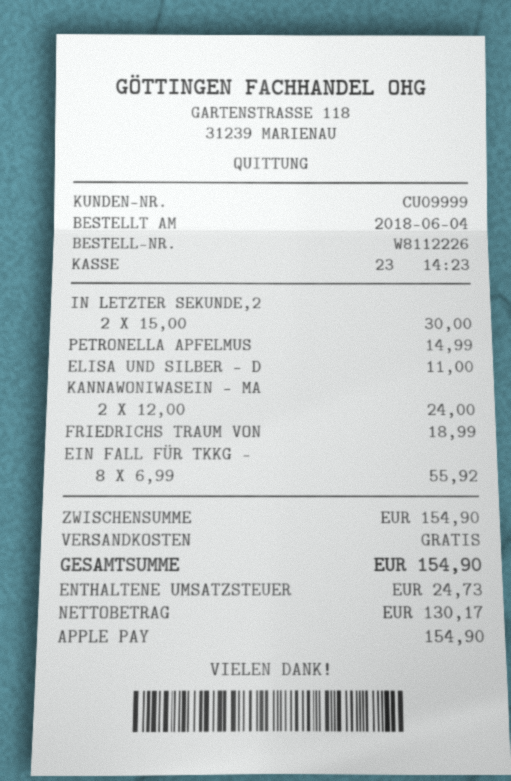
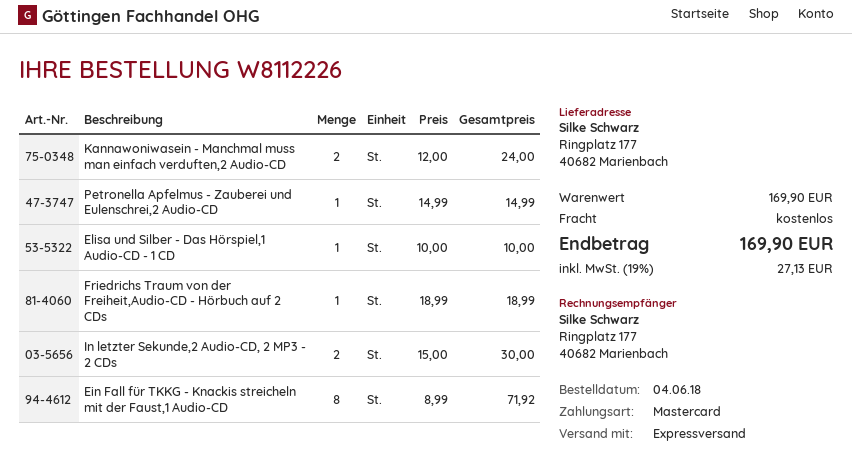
payment method: Apple Pay -> Mastercard
ELISA UND SILBER - D: 1 x 11.00 = 11.00 -> 1 x 10.00 = 10.00
EIN FALL FÜR TKKG -: 8 x 6.99 = 55.92 -> 8 x 8.99 = 71.92
subtotal: 154.90 -> 169.90
tax: 24.73 -> 27.13
total: 154.90 -> 169.90

